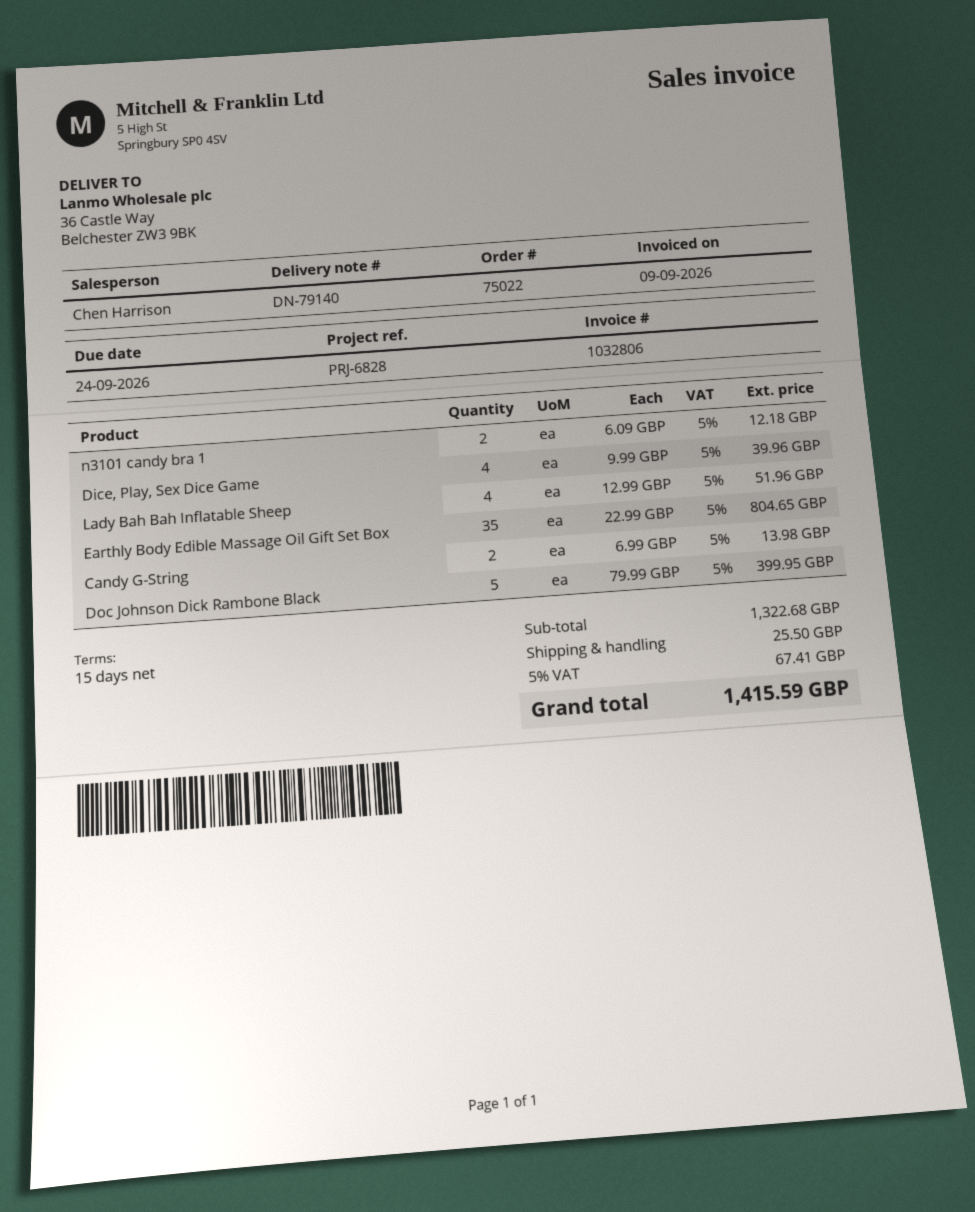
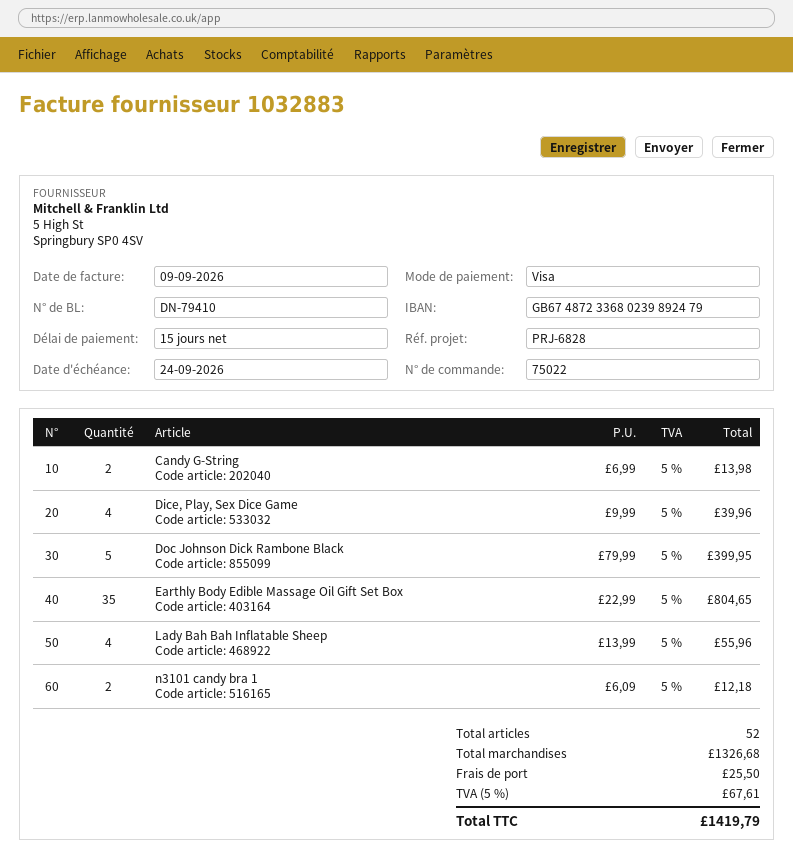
delivery note number: DN-79140 -> DN-79410
invoice number: 1032806 -> 1032883
Lady Bah Bah Inflatable Sheep: 4 x 12.99 = 51.96 -> 4 x 13.99 = 55.96
subtotal: 1322.68 -> 1326.68
tax: 5% = 67.41 -> 5% = 67.61
total: 1415.59 -> 1419.79

